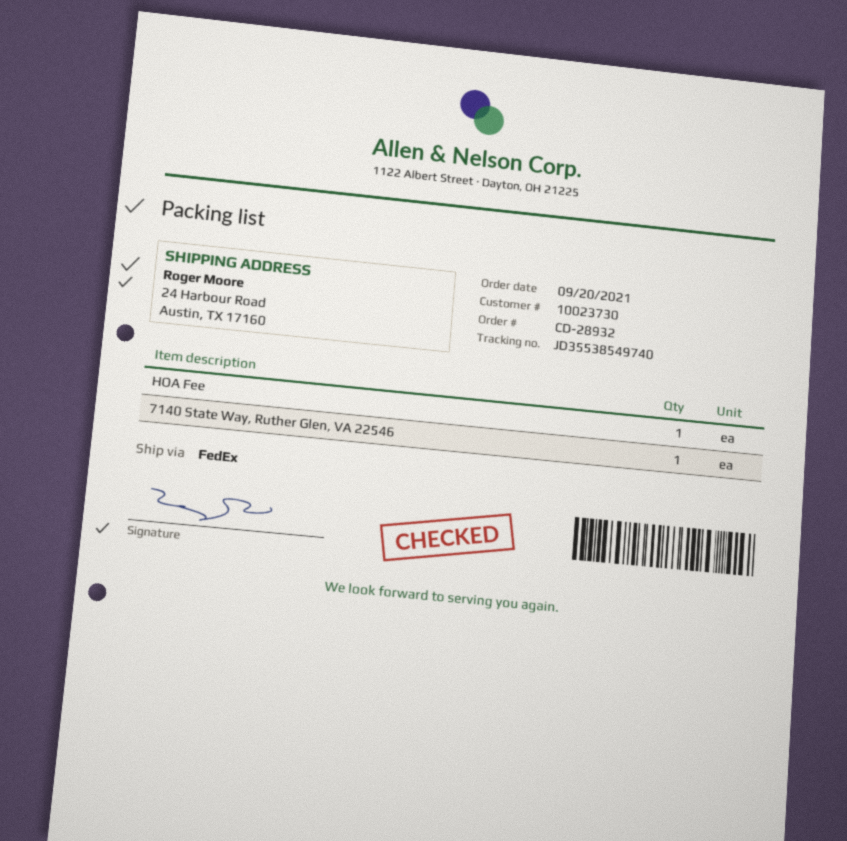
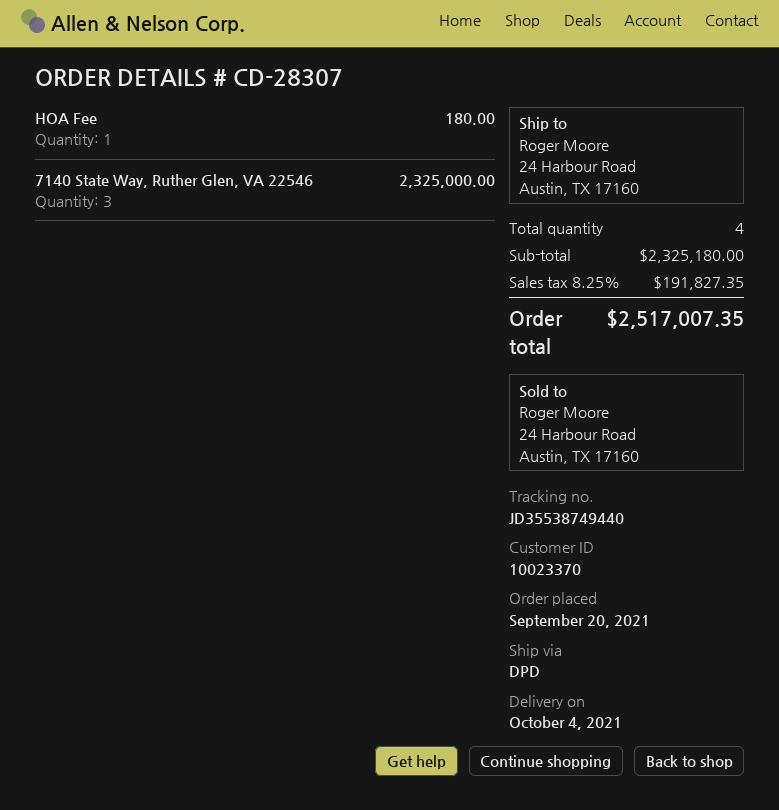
order number: CD-28932 -> CD-28307
customer number: 10023730 -> 10023370
shipping method: FedEx -> DPD
tracking number: JD35538549740 -> JD35538749440
7140 State Way, Ruther Glen, VA 22546: 1 -> 3

